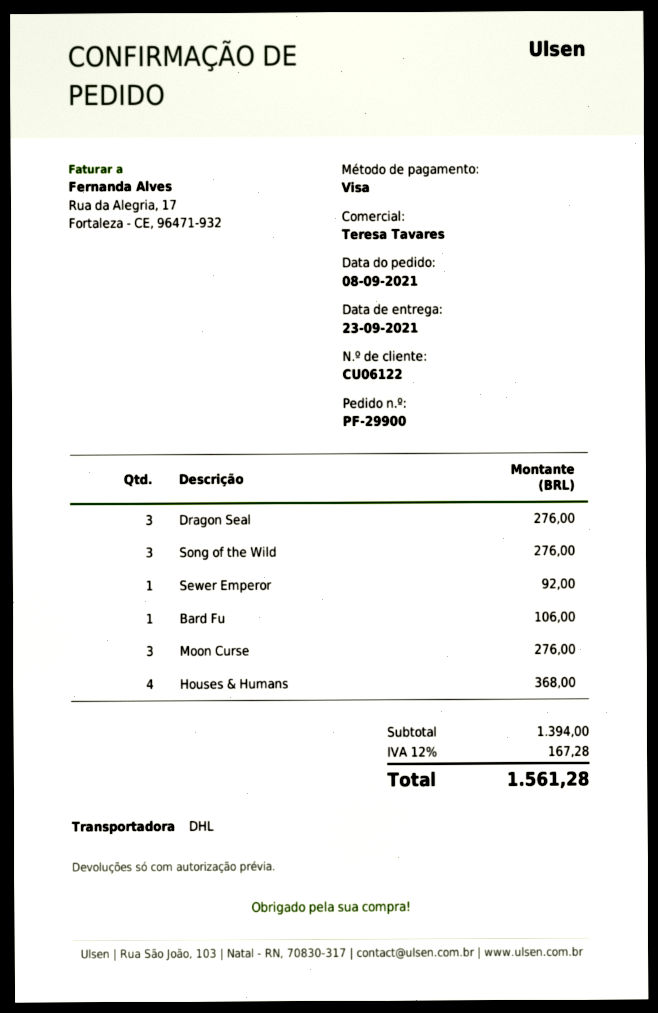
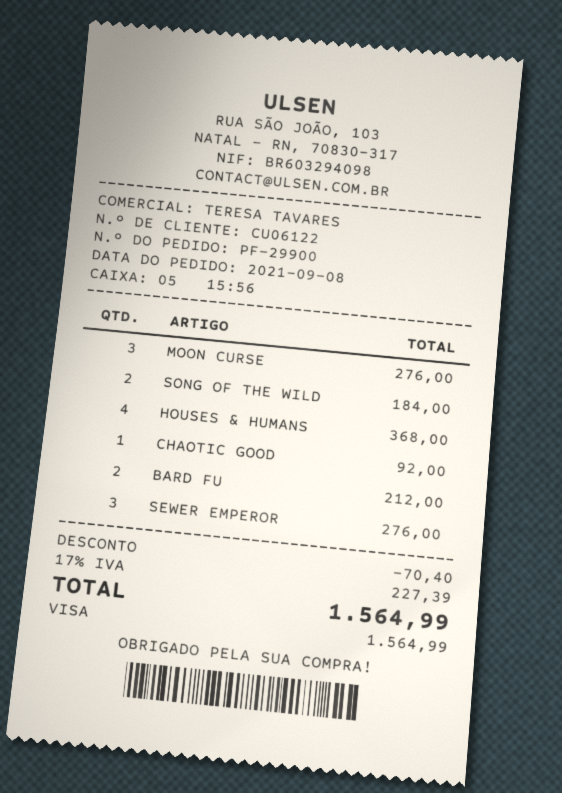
Dragon Seal: 3 for 276.00 -> none
Song of the Wild: 3 for 276.00 -> 2 for 184.00
Sewer Emperor: 1 for 92.00 -> 3 for 276.00
Bard Fu: 1 for 106.00 -> 2 for 212.00
CHAOTIC GOOD: none -> 1 for 92.00
discount: none -> 70.40
tax: 12% = 167.28 -> 17% = 227.39
total: 1561.28 -> 1564.99

